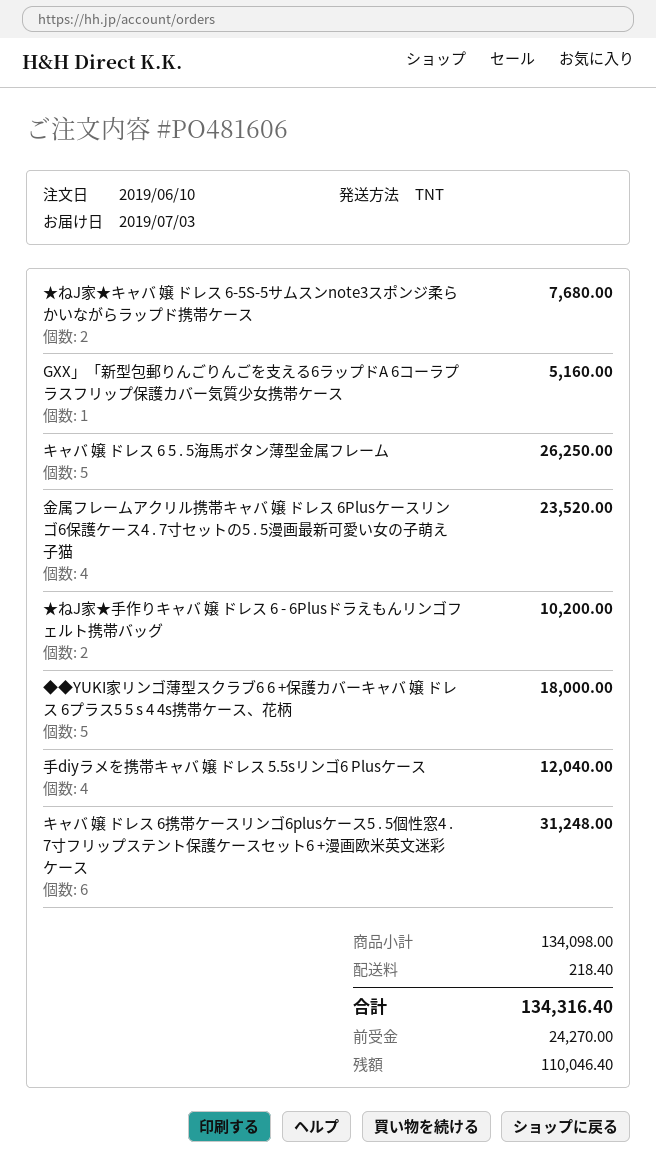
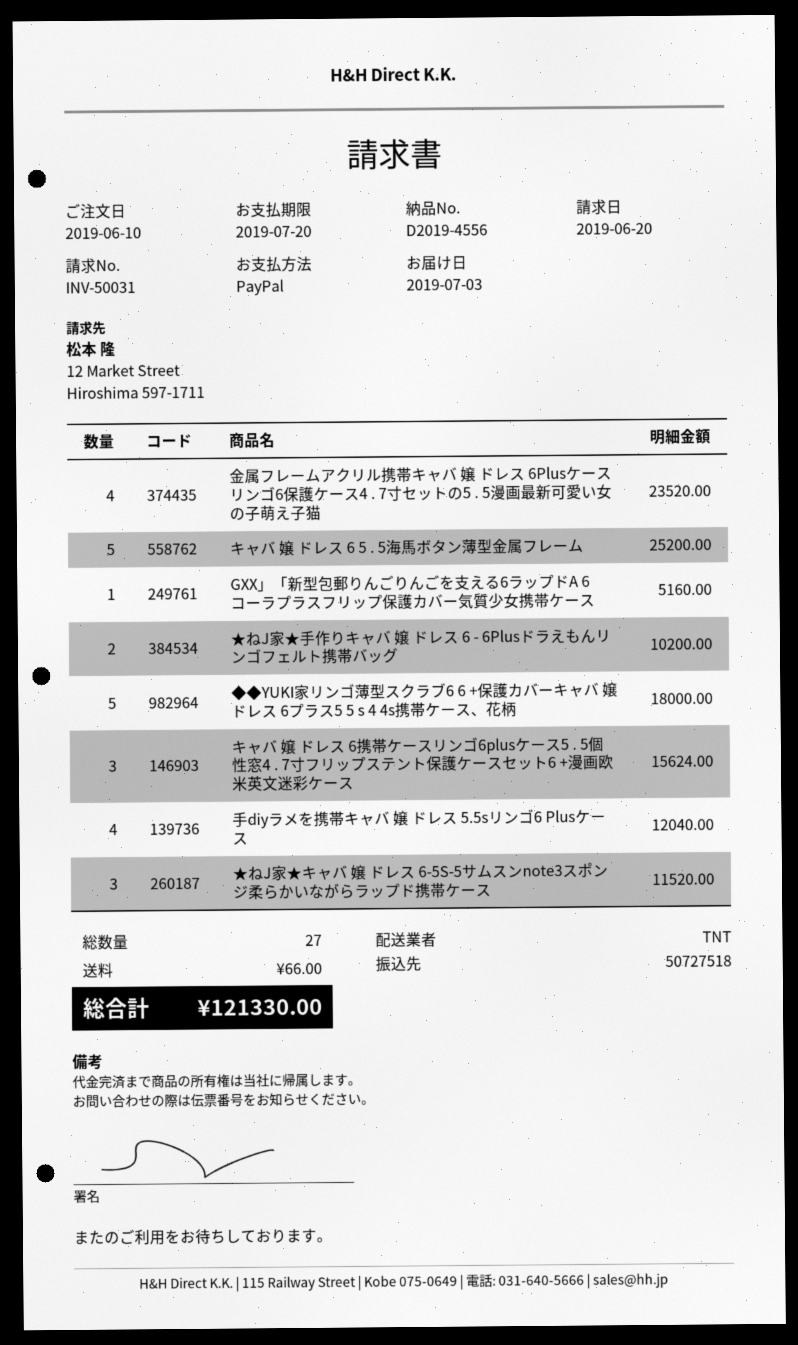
★ねJ家★キャバ 嬢 ドレス 6-5S-5サムスンnote3スポンジ柔らかいながらラップド携帯ケース: 2 for 7680.00 -> 3 for 11520.00
キャバ 嬢 ドレス 6 5 . 5海馬ボタン薄型金属フレーム: 5 for 26250.00 -> 5 for 25200.00
キャバ 嬢 ドレス 6携帯ケースリンゴ6plusケース5 . 5個性窓4 . 7寸フリップステント保護ケースセット6 +漫画欧米英文迷彩ケース: 6 for 31248.00 -> 3 for 15624.00
shipping: 218.40 -> 66.00
total: 134316.40 -> 121330.00

